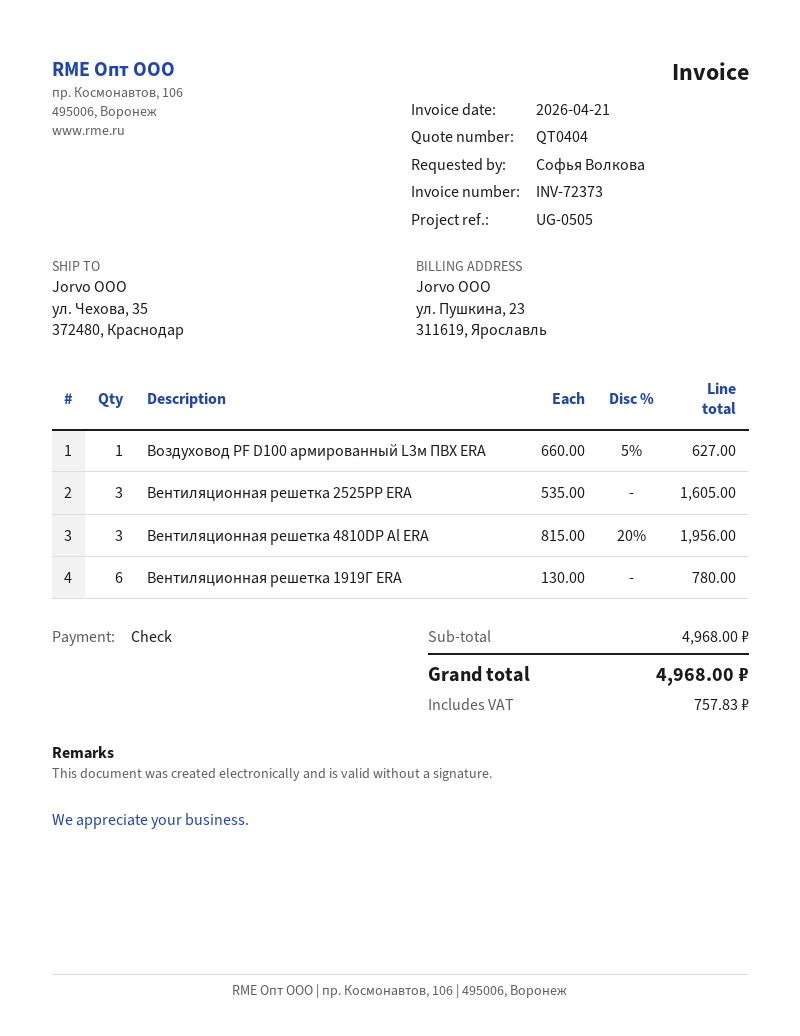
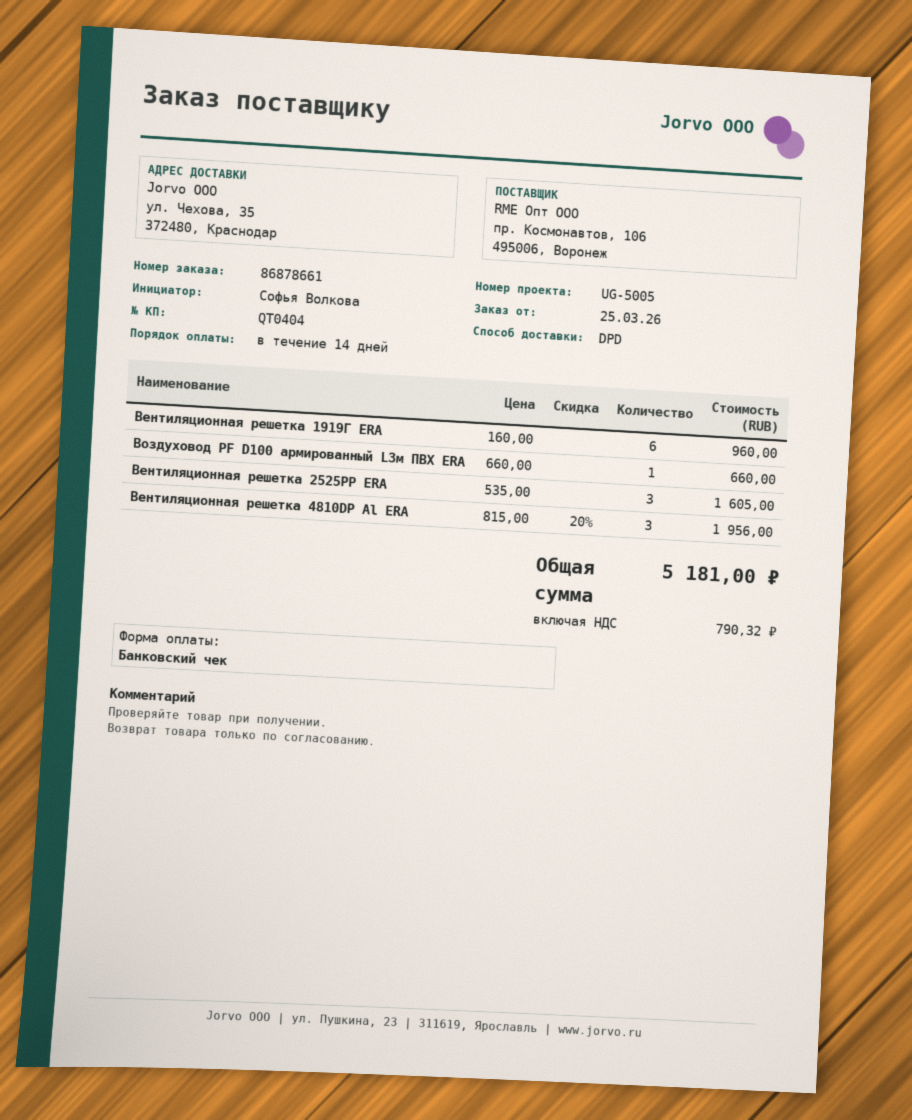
reference: UG-0505 -> UG-5005
Воздуховод PF D100 армированный L3м ПВХ ERA: 1 x 660.00 - 5% = 627.00 -> 1 x 660.00 = 660.00
Вентиляционная решетка 1919Г ERA: 6 x 130.00 = 780.00 -> 6 x 160.00 = 960.00
tax: 757.83 -> 790.32
total: 4968.00 -> 5181.00

